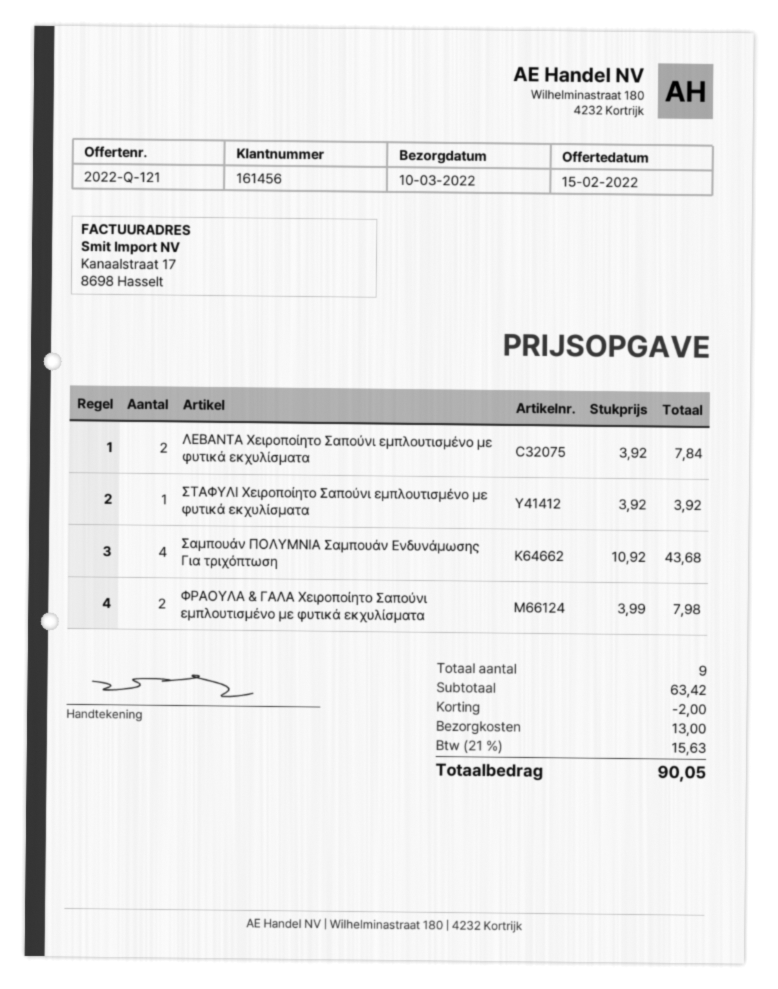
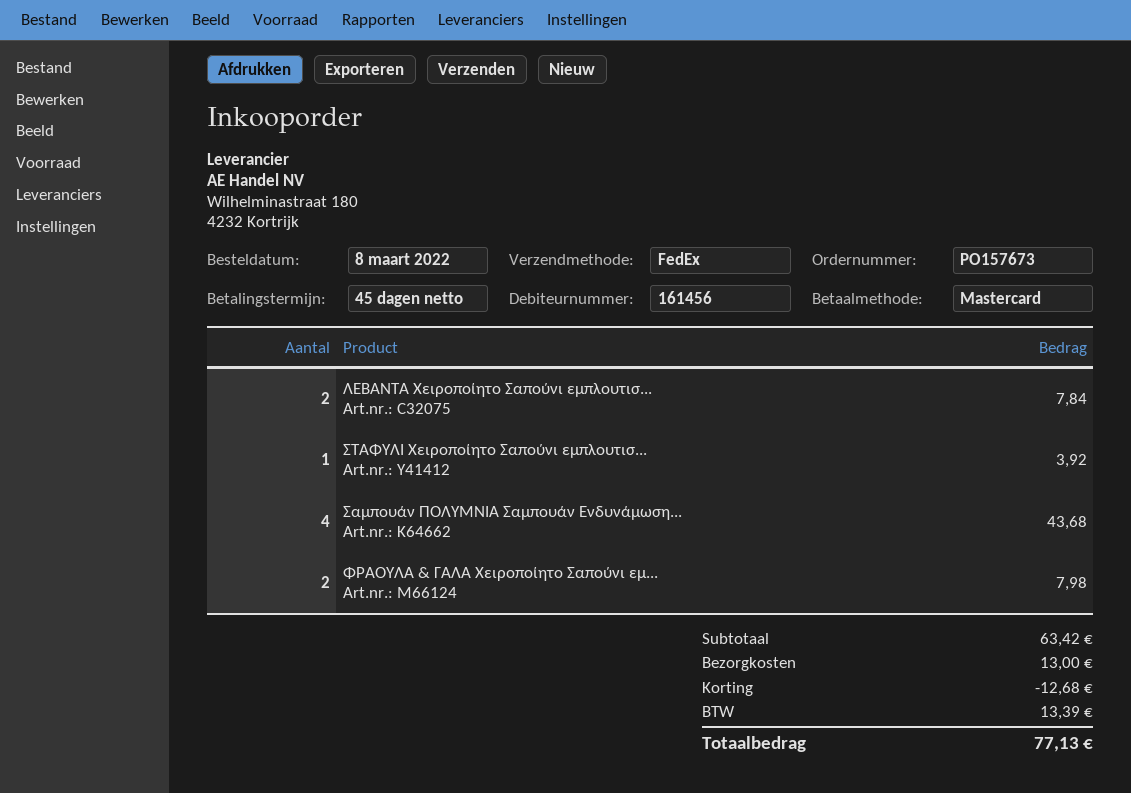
discount: 2.00 -> 12.68
tax: 15.63 -> 13.39
total: 90.05 -> 77.13

